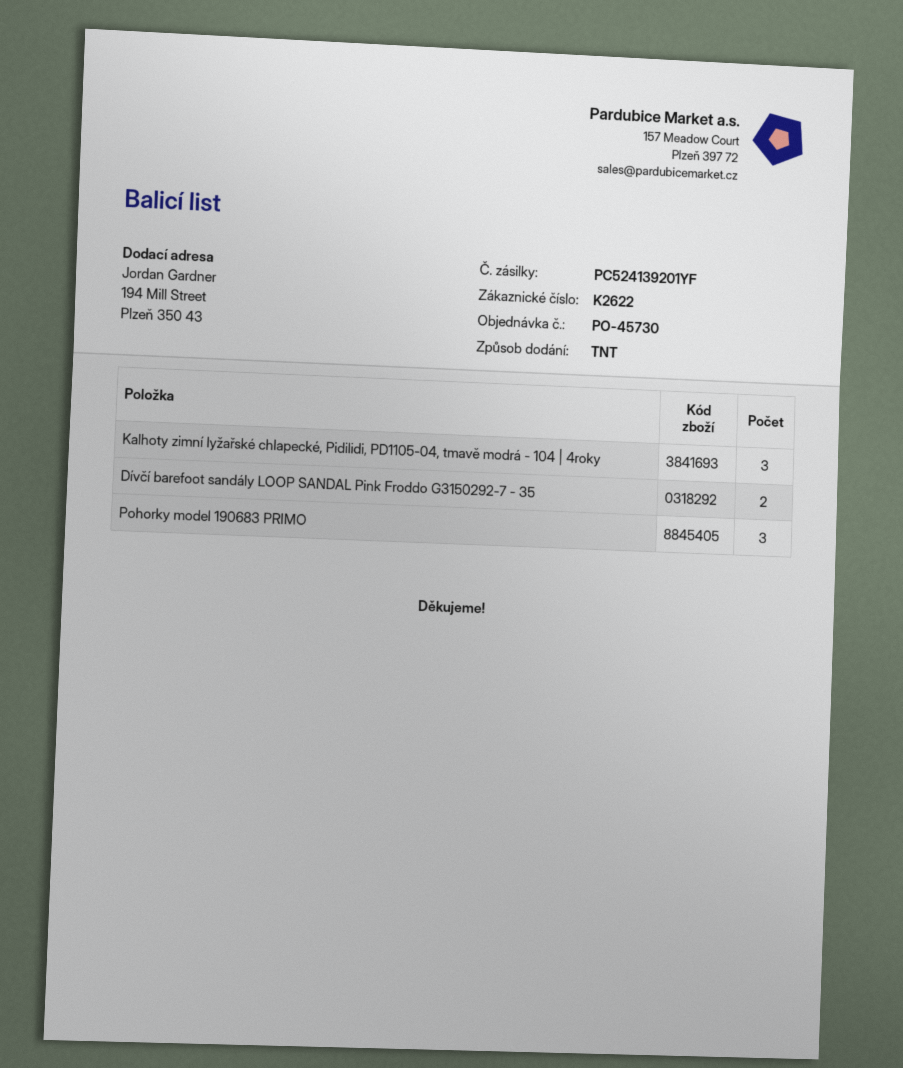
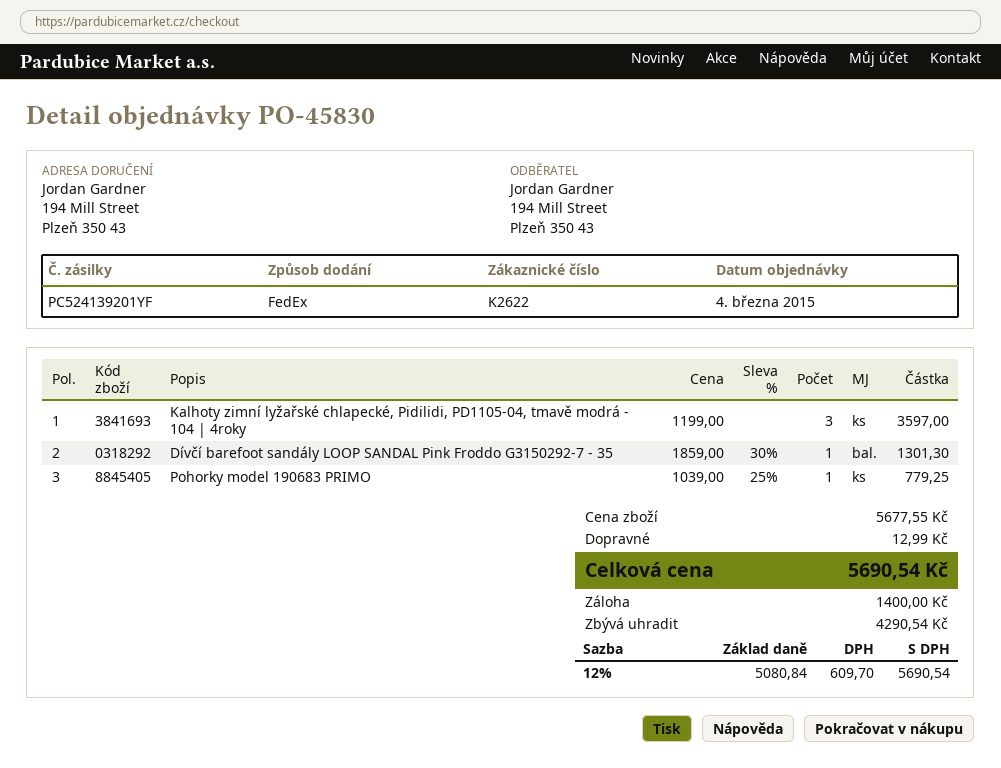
order number: PO-45730 -> PO-45830
shipping method: TNT -> FedEx
Dívčí barefoot sandály LOOP SANDAL Pink Froddo G3150292-7 - 35: 2 -> 1
Pohorky model 190683 PRIMO: 3 -> 1

